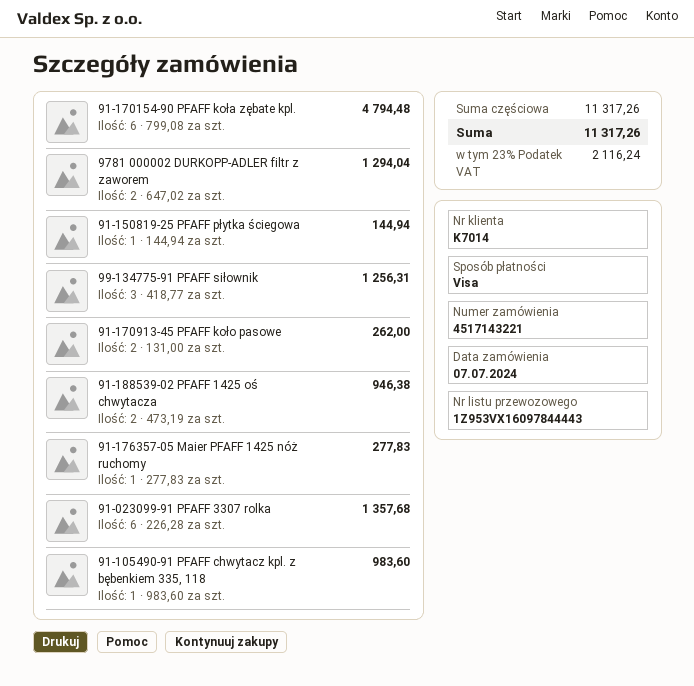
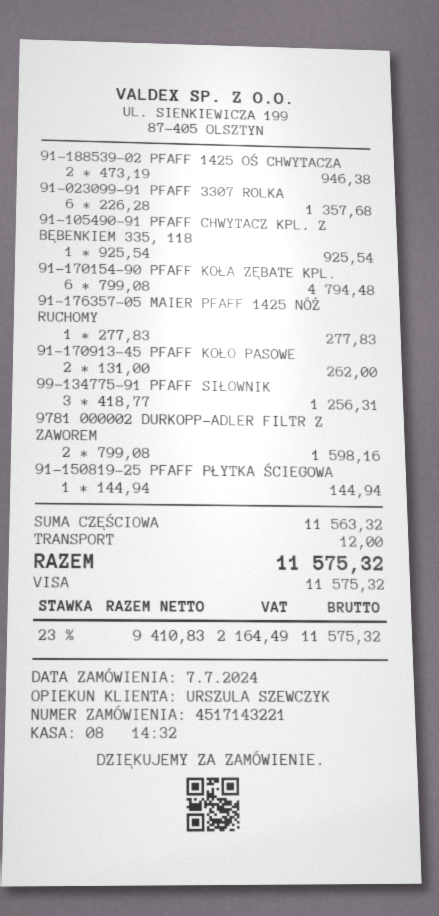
9781 000002 DURKOPP-ADLER filtr z zaworem: 2 x 647.02 = 1294.04 -> 2 x 799.08 = 1598.16
91-105490-91 PFAFF chwytacz kpl. z bębenkiem 335, 118: 1 x 983.60 = 983.60 -> 1 x 925.54 = 925.54
subtotal: 11317.26 -> 11563.32
shipping: none -> 12.00
tax: 23% = 2116.24 -> 23% = 2164.49
total: 11317.26 -> 11575.32

